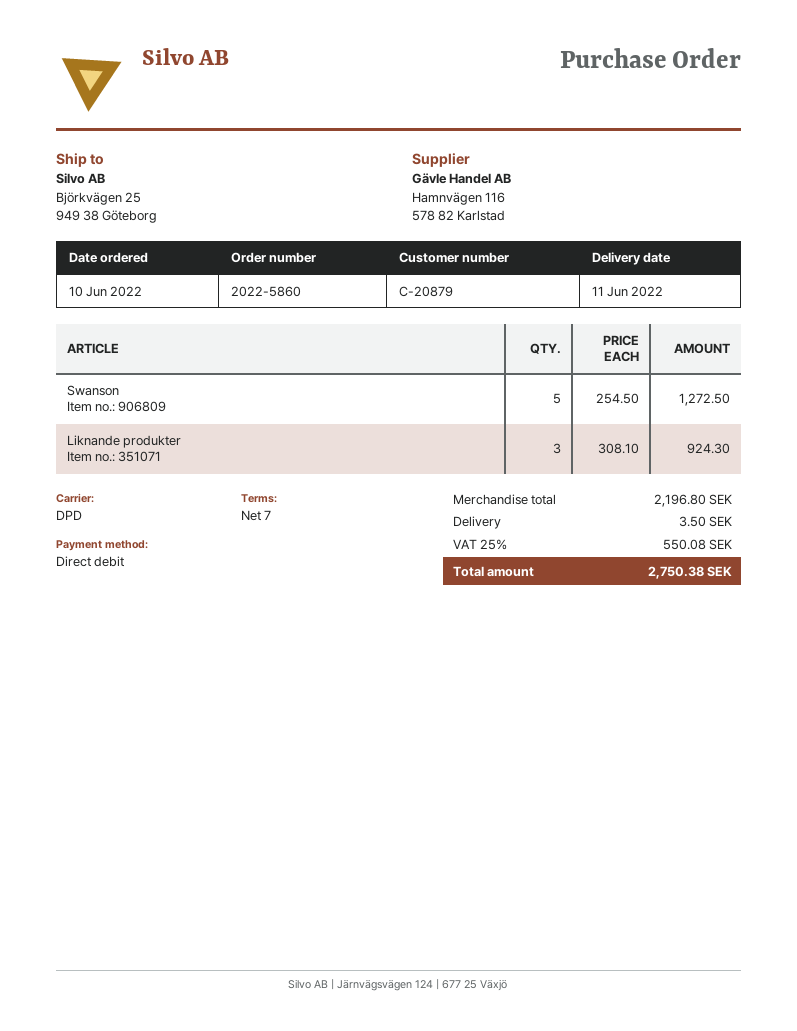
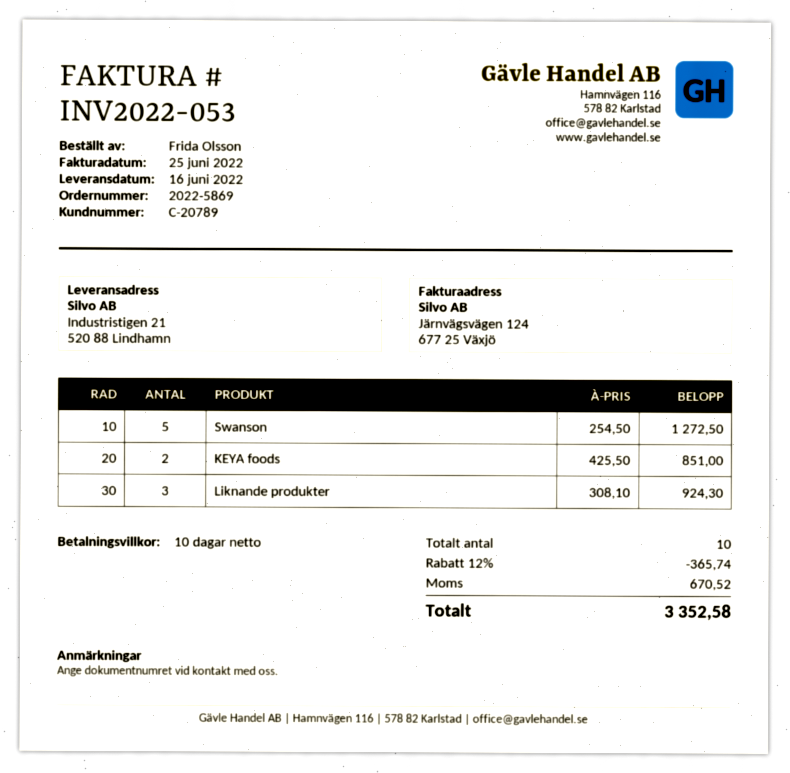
order number: 2022-5860 -> 2022-5869
delivery date: 2022-06-11 -> 2022-06-16
payment terms: 7 days -> 10 days
customer number: C-20879 -> C-20789
ship to: Björkvägen 25, 949 38 Göteborg -> Industristigen 21, 520 88 Lindhamn
KEYA foods: none -> 2 x 425.50 = 851.00
discount: none -> 12% = 365.74
shipping: 3.50 -> none
tax: 550.08 -> 670.52
total: 2750.38 -> 3352.58

